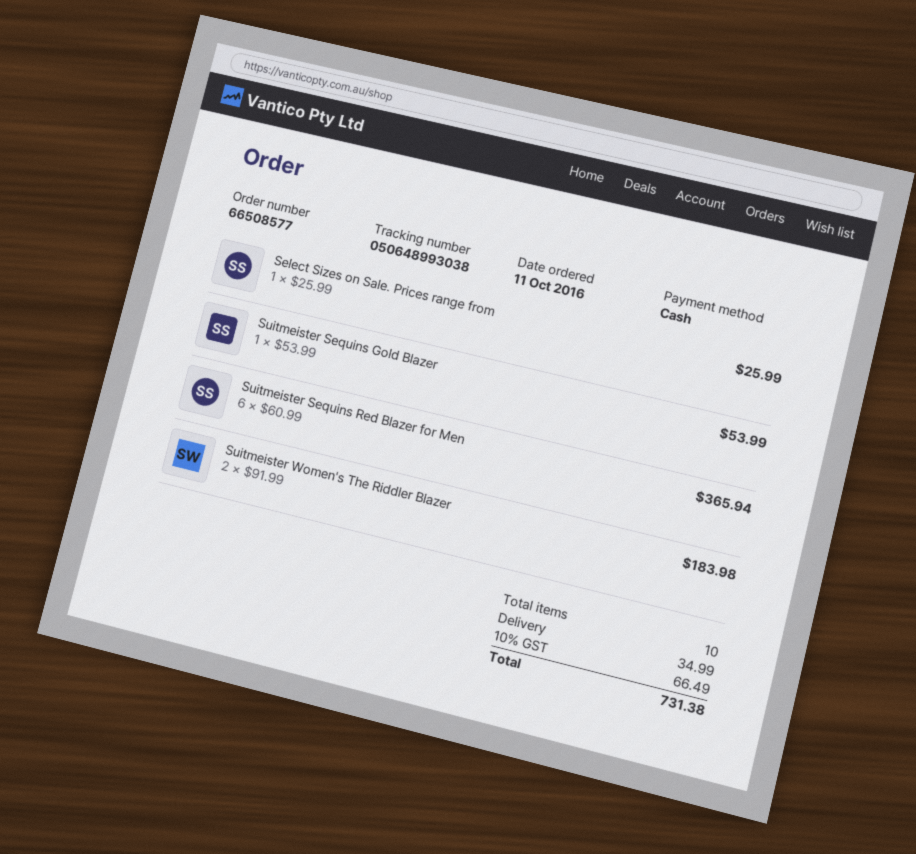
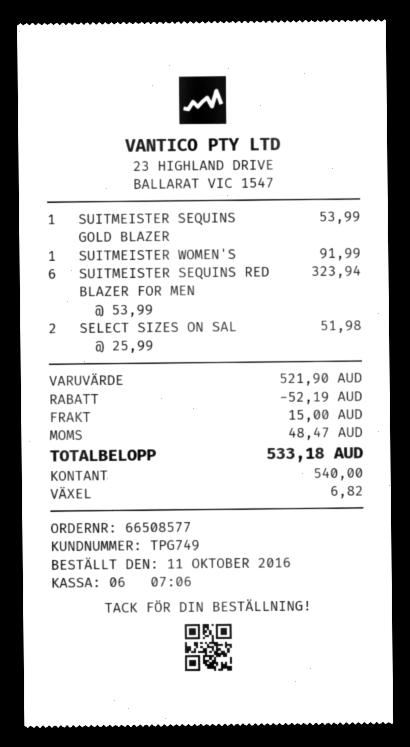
Select Sizes on Sale. Prices range from: 1 x 25.99 = 25.99 -> 2 x 25.99 = 51.98
Suitmeister Sequins Red Blazer for Men: 6 x 60.99 = 365.94 -> 6 x 53.99 = 323.94
Suitmeister Women's The Riddler Blazer: 2 x 91.99 = 183.98 -> 1 x 91.99 = 91.99
discount: none -> 52.19
shipping: 34.99 -> 15.00
tax: 66.49 -> 48.47
total: 731.38 -> 533.18

